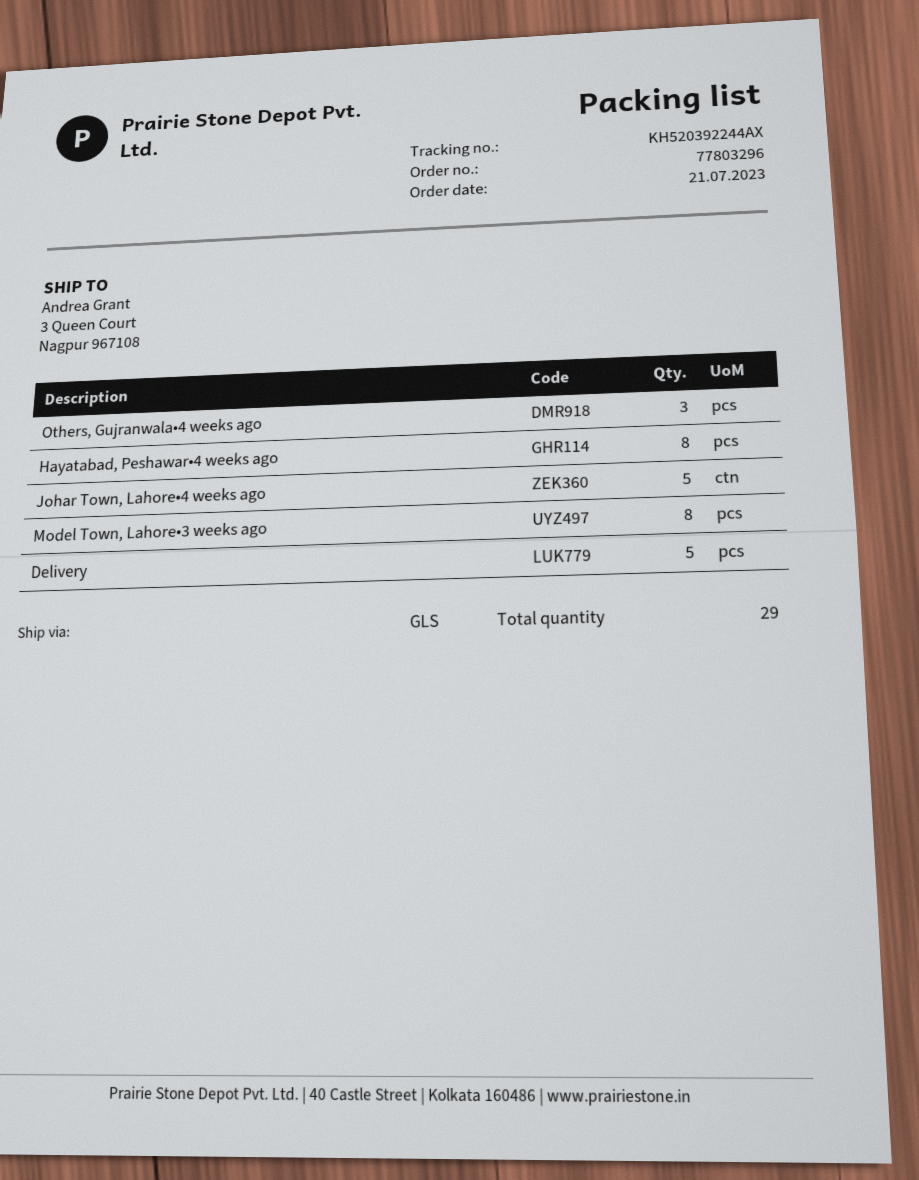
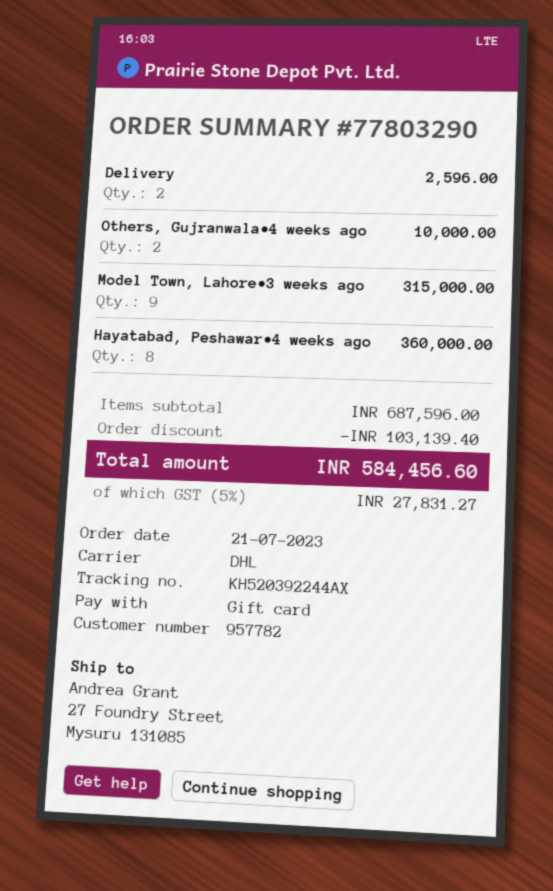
order number: 77803296 -> 77803290
shipping method: GLS -> DHL
ship to: 3 Queen Court, Nagpur 967108 -> 27 Foundry Street, Mysuru 131085
Others, Gujranwala•4 weeks ago: 3 -> 2
Johar Town, Lahore•4 weeks ago: 5 -> none
Model Town, Lahore•3 weeks ago: 8 -> 9
Delivery: 5 -> 2

